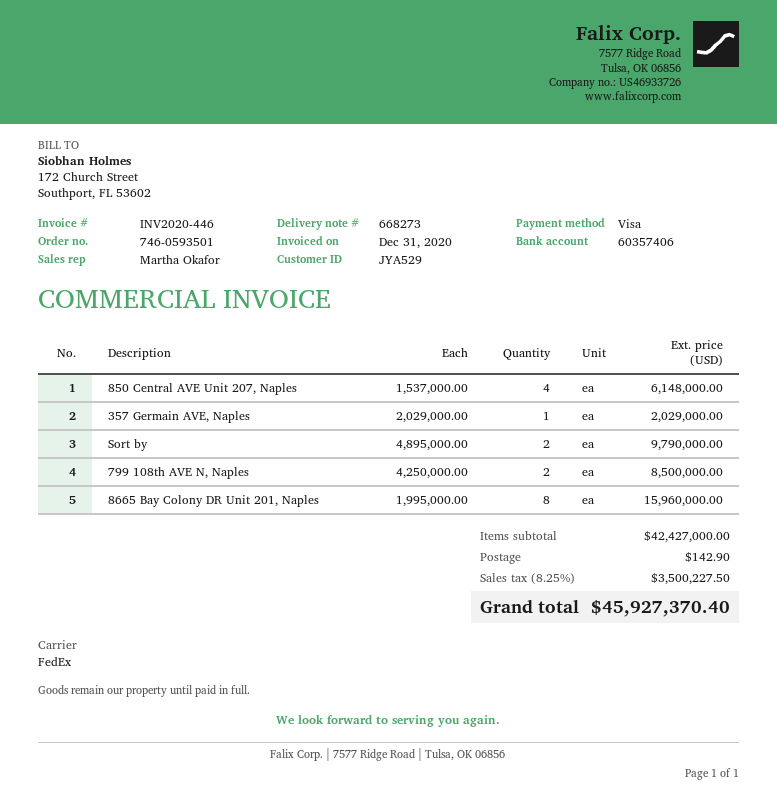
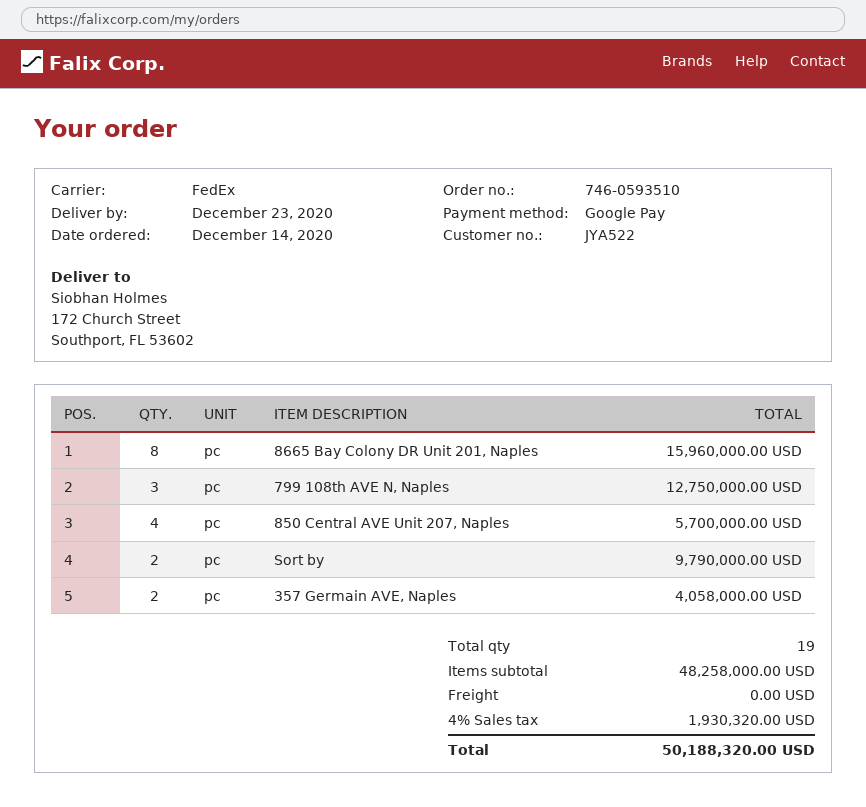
order number: 746-0593501 -> 746-0593510
customer number: JYA529 -> JYA522
payment method: Visa -> Google Pay
850 Central AVE Unit 207, Naples: 4 for 6148000.00 -> 4 for 5700000.00
357 Germain AVE, Naples: 1 for 2029000.00 -> 2 for 4058000.00
799 108th AVE N, Naples: 2 for 8500000.00 -> 3 for 12750000.00
subtotal: 42427000.00 -> 48258000.00
shipping: 142.90 -> 0.00
tax: 8.25% = 3500227.50 -> 4% = 1930320.00
total: 45927370.40 -> 50188320.00

